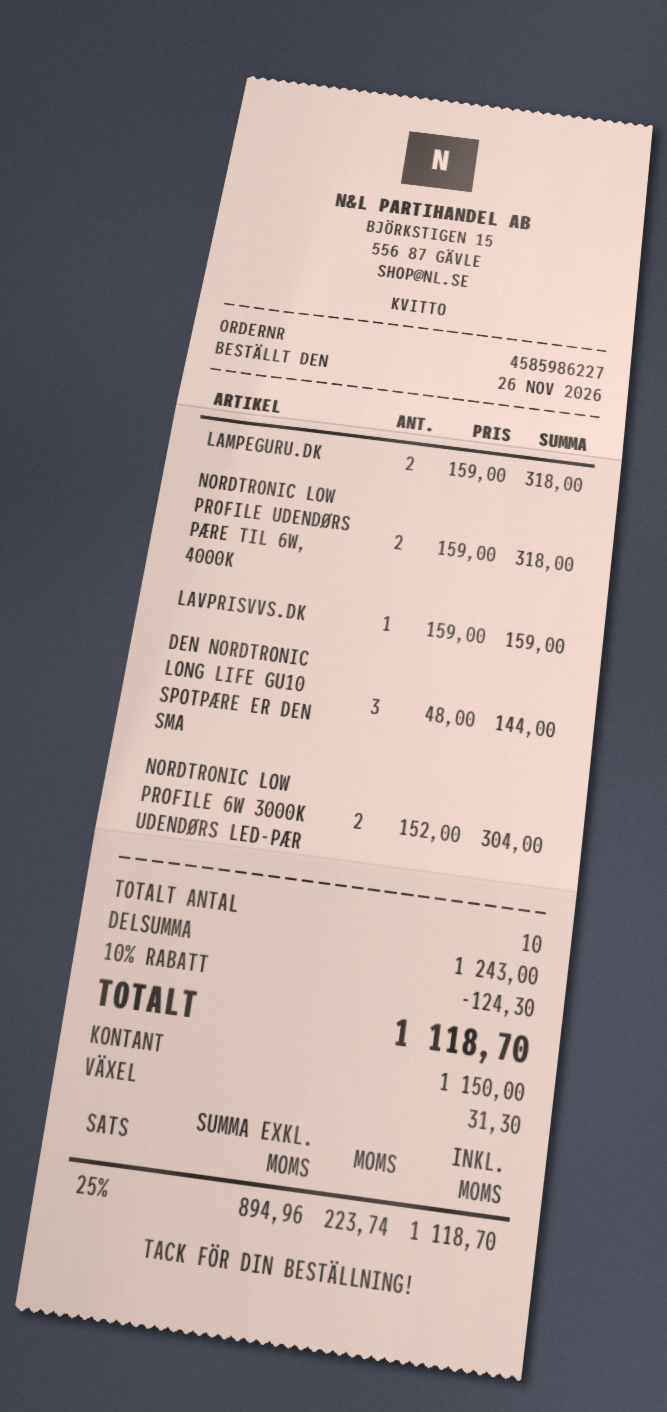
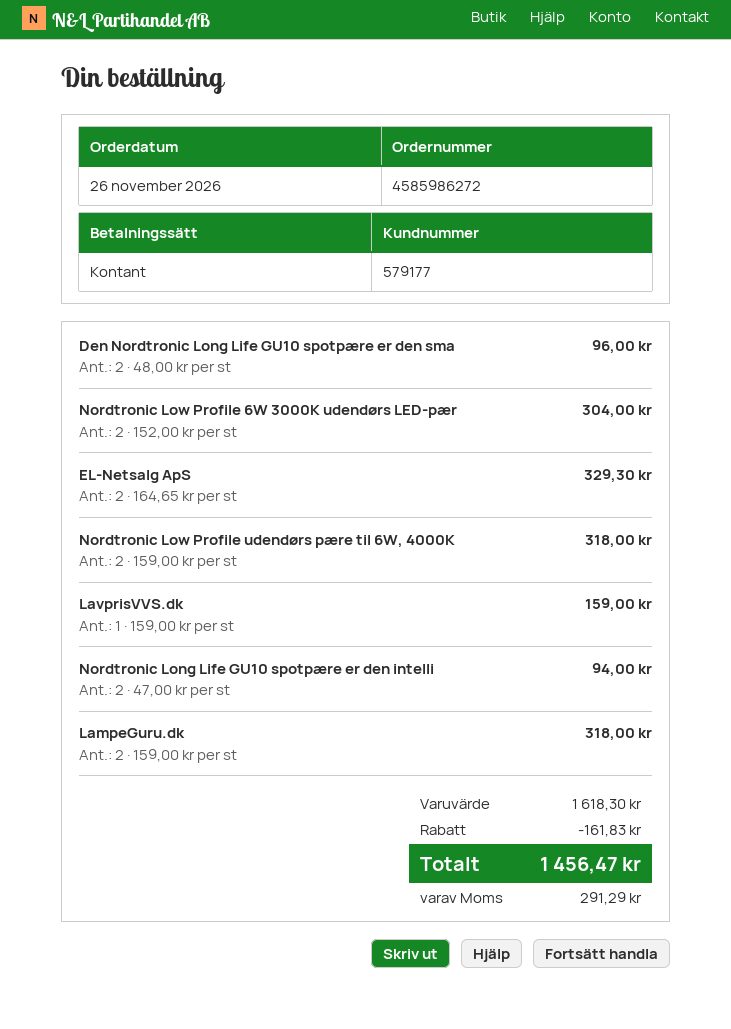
order number: 4585986227 -> 4585986272
DEN NORDTRONIC LONG LIFE GU10 SPOTPÆRE ER DEN SMA: 3 x 48.00 = 144.00 -> 2 x 48.00 = 96.00
EL-Netsalg ApS: none -> 2 x 164.65 = 329.30
Nordtronic Long Life GU10 spotpære er den intelli: none -> 2 x 47.00 = 94.00
subtotal: 1243.00 -> 1618.30
discount: 124.30 -> 161.83
tax: 223.74 -> 291.29
total: 1118.70 -> 1456.47

